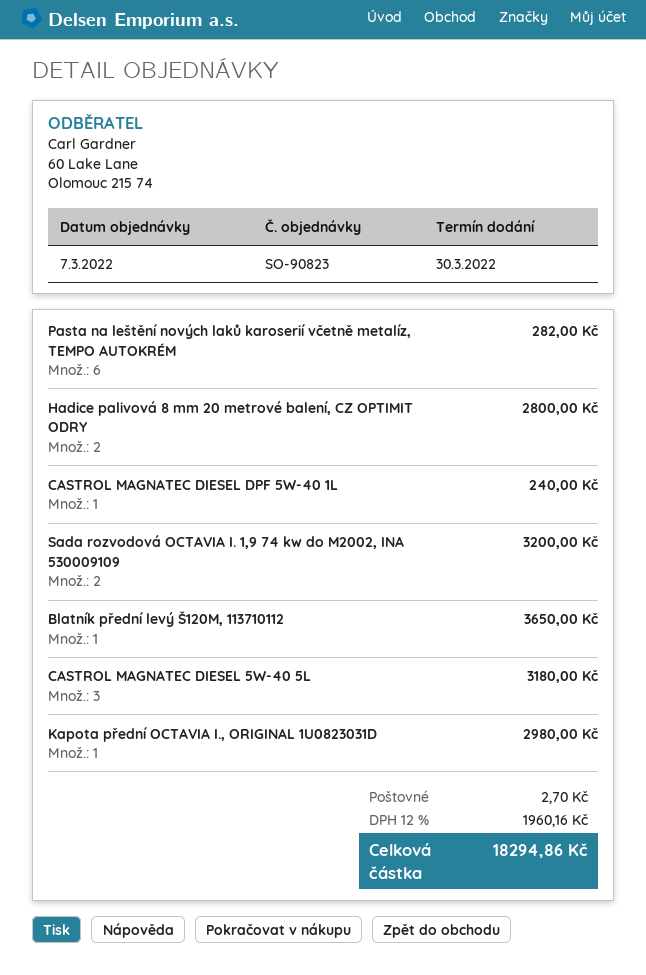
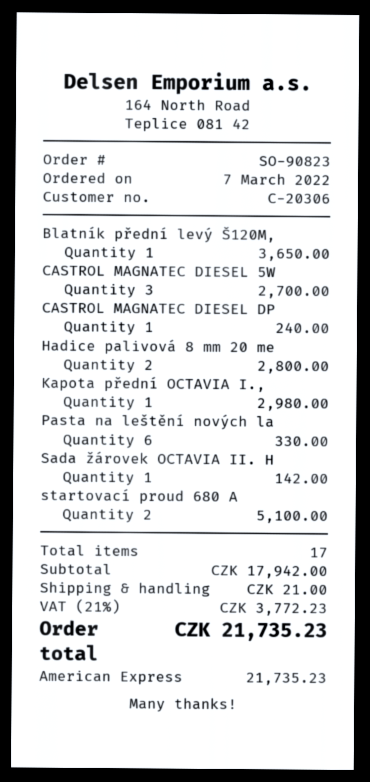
Pasta na leštění nových laků karoserií včetně metalíz, TEMPO AUTOKRÉM: 6 for 282.00 -> 6 for 330.00
Sada rozvodová OCTAVIA I. 1,9 74 kw do M2002, INA 530009109: 2 for 3200.00 -> none
CASTROL MAGNATEC DIESEL 5W-40 5L: 3 for 3180.00 -> 3 for 2700.00
Sada žárovek OCTAVIA II. H: none -> 1 for 142.00
startovací proud 680 A: none -> 2 for 5100.00
shipping: 2.70 -> 21.00
tax: 12% = 1960.16 -> 21% = 3772.23
total: 18294.86 -> 21735.23

